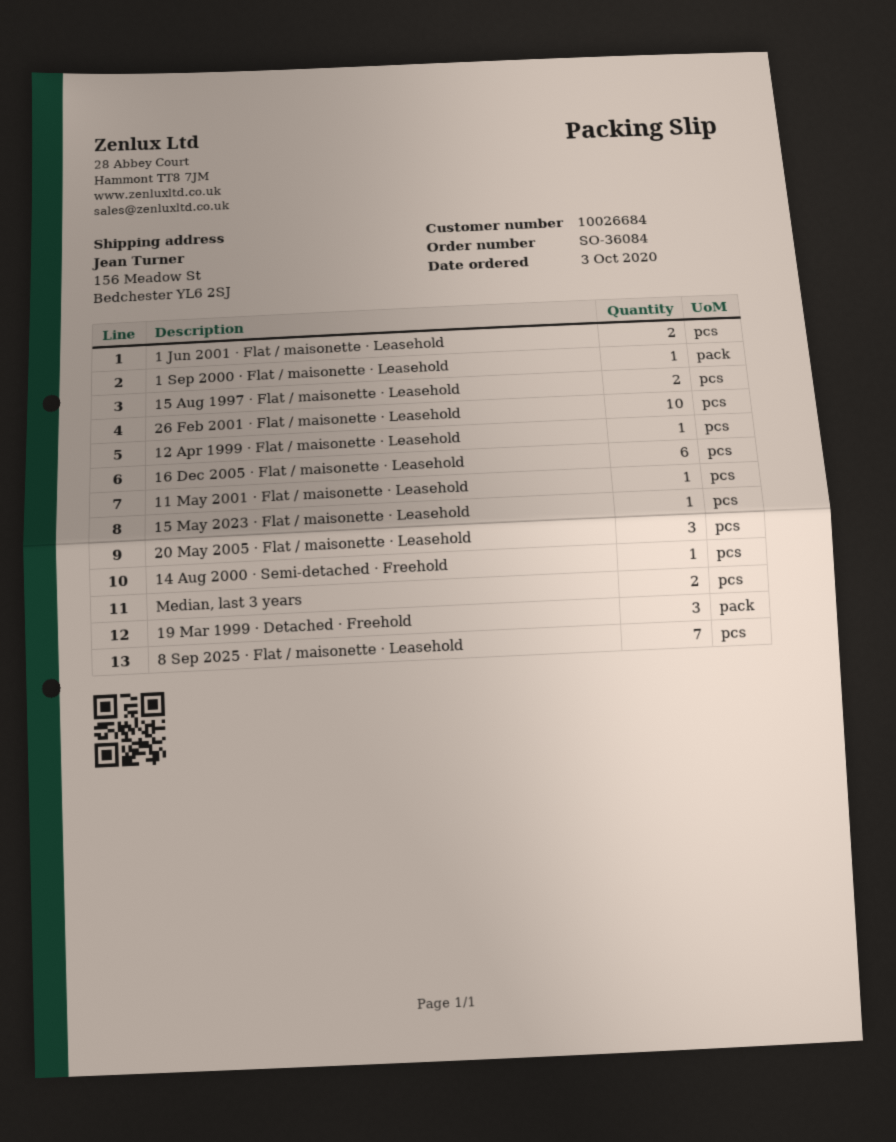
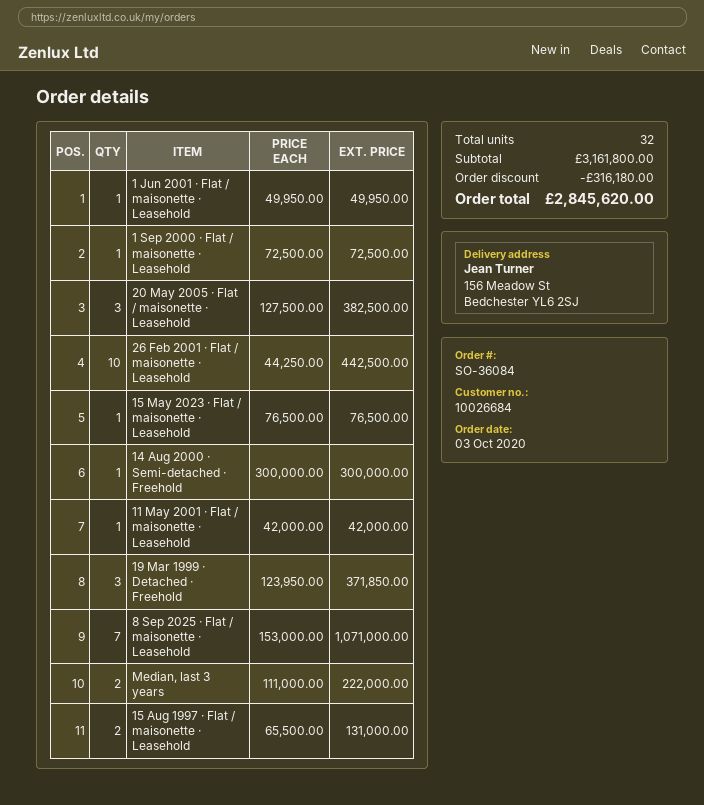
1 Jun 2001 · Flat / maisonette · Leasehold: 2 -> 1
12 Apr 1999 · Flat / maisonette · Leasehold: 1 -> none
16 Dec 2005 · Flat / maisonette · Leasehold: 6 -> none

